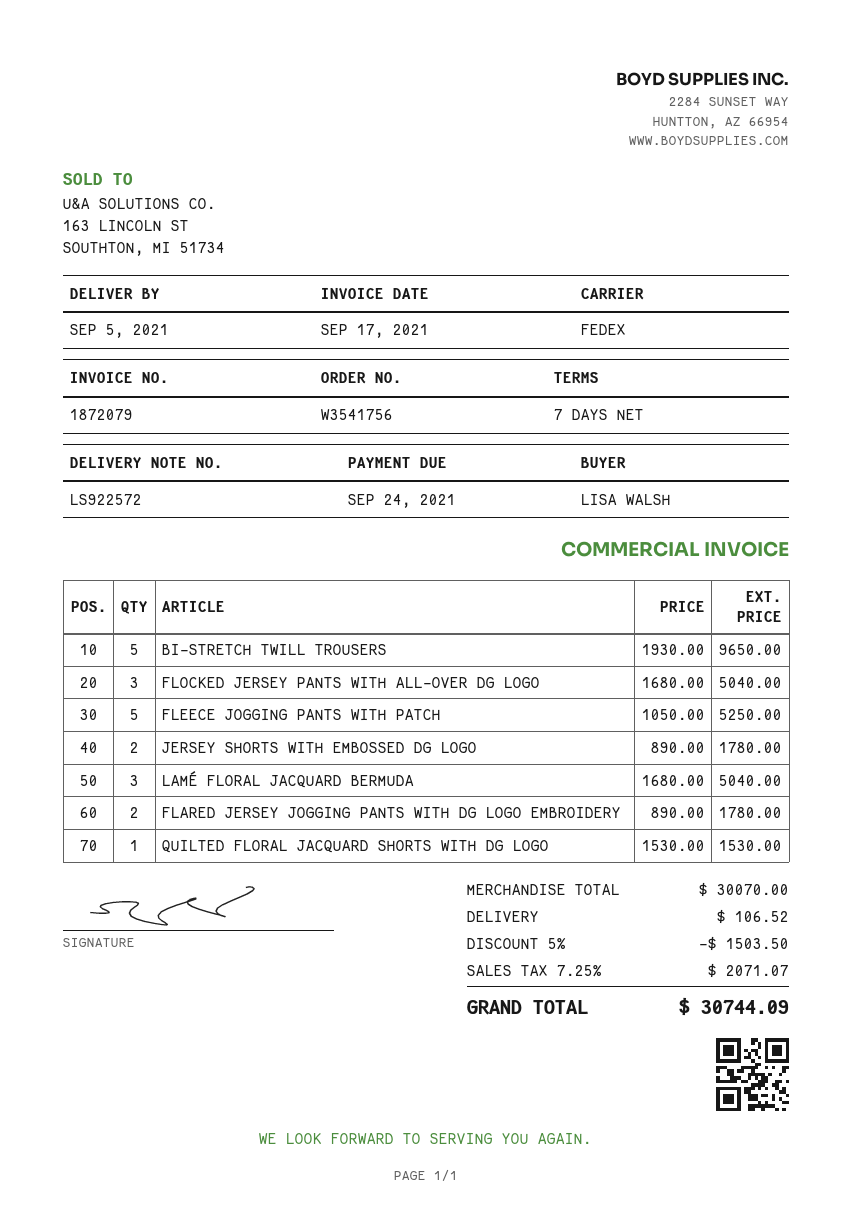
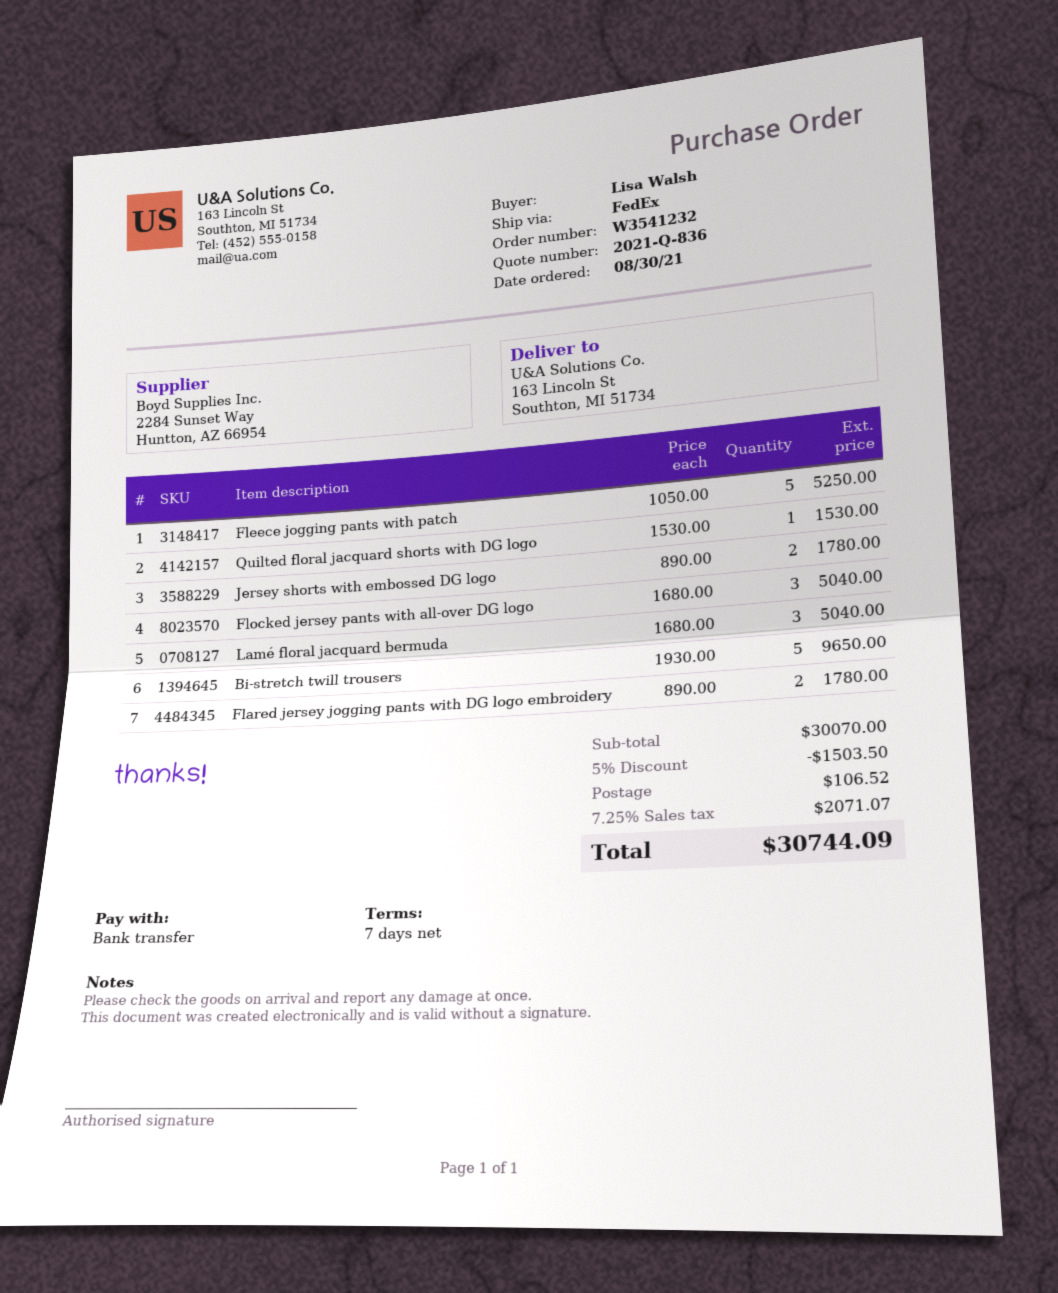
order number: W3541756 -> W3541232

